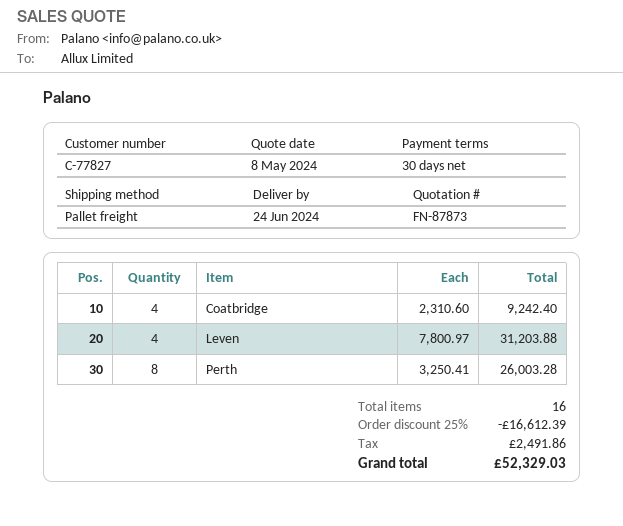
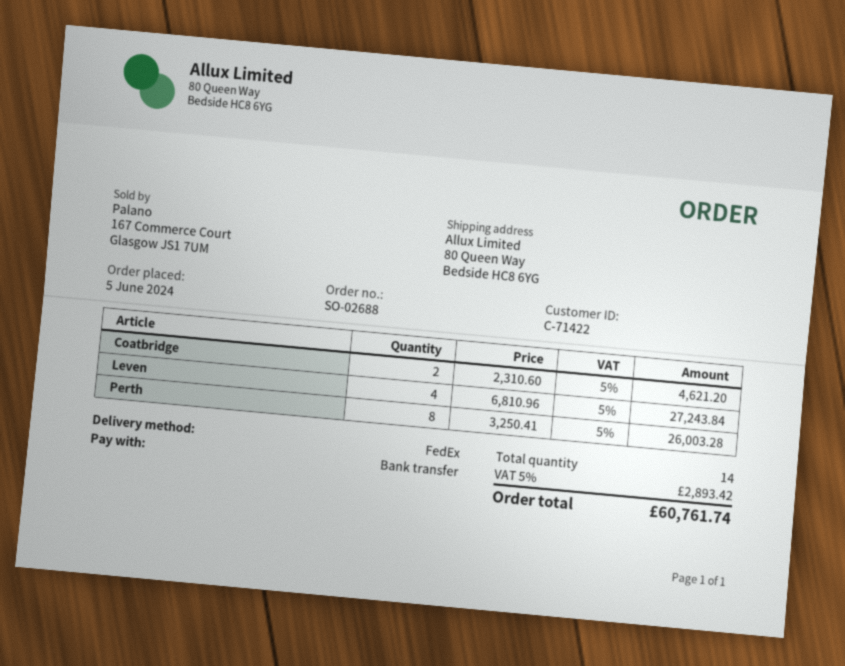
customer number: C-77827 -> C-71422
shipping method: pallet freight -> FedEx
Coatbridge: 4 x 2310.60 = 9242.40 -> 2 x 2310.60 = 4621.20
Leven: 4 x 7800.97 = 31203.88 -> 4 x 6810.96 = 27243.84
total quantity: 16 -> 14
discount: 25% = 16612.39 -> none
tax: 2491.86 -> 2893.42
total: 52329.03 -> 60761.74

